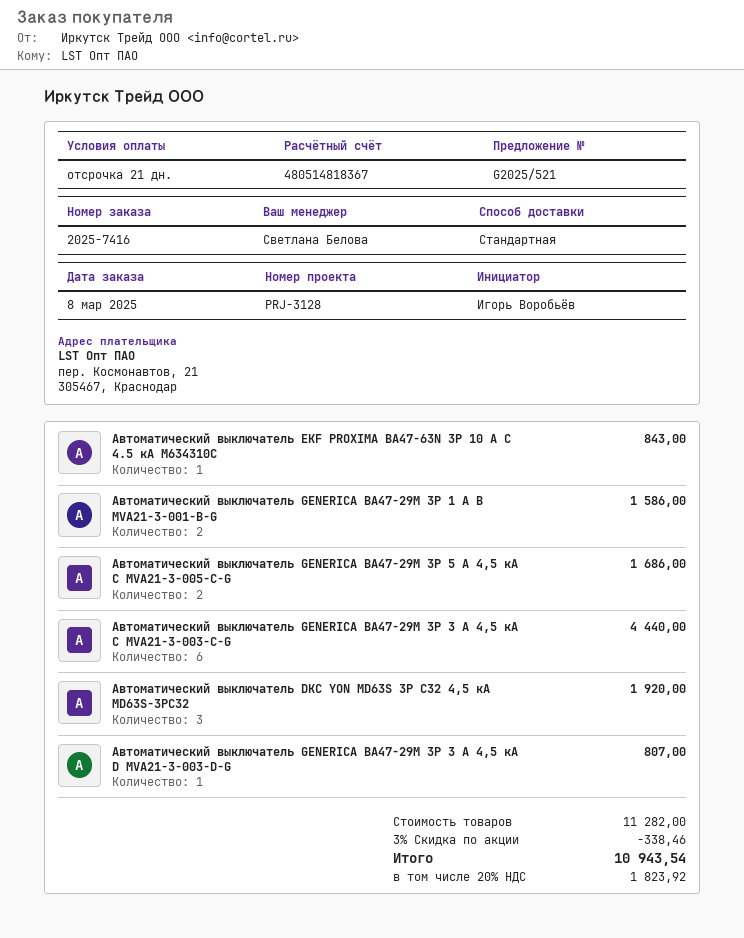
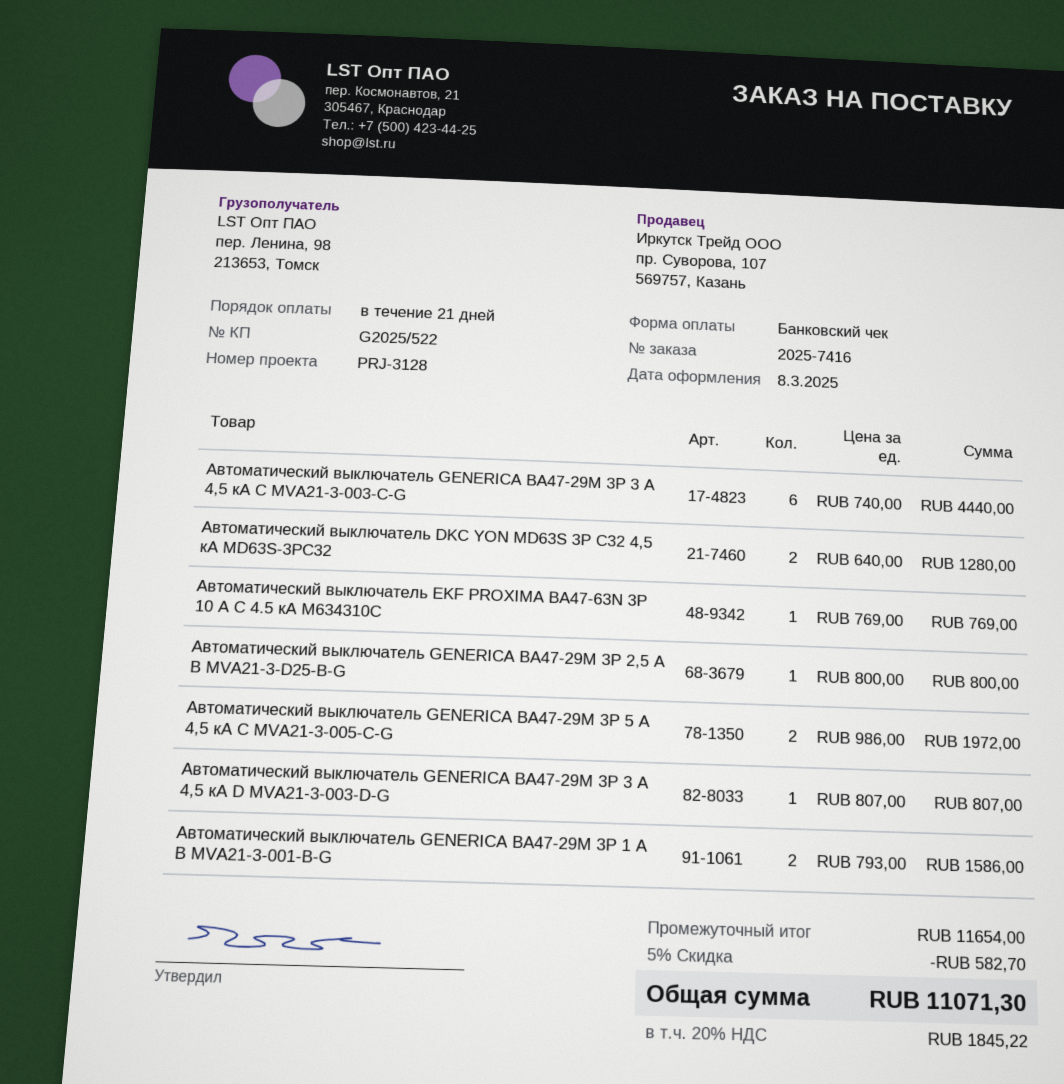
quote number: G2025/521 -> G2025/522
Автоматический выключатель EKF PROXIMA ВА47-63N 3P 10 А C 4.5 кА M634310C: 1 for 843.00 -> 1 for 769.00
Автоматический выключатель GENERICA ВА47-29М 3P 5 А 4,5 кА C MVA21-3-005-C-G: 2 for 1686.00 -> 2 for 1972.00
Автоматический выключатель DKC YON MD63S 3P C32 4,5 кА MD63S-3PC32: 3 for 1920.00 -> 2 for 1280.00
Автоматический выключатель GENERICA ВА47-29М 3P 2,5 А B MVA21-3-D25-B-G: none -> 1 for 800.00
subtotal: 11282.00 -> 11654.00
discount: 3% = 338.46 -> 5% = 582.70
tax: 20% = 1823.92 -> 20% = 1845.22
total: 10943.54 -> 11071.30

